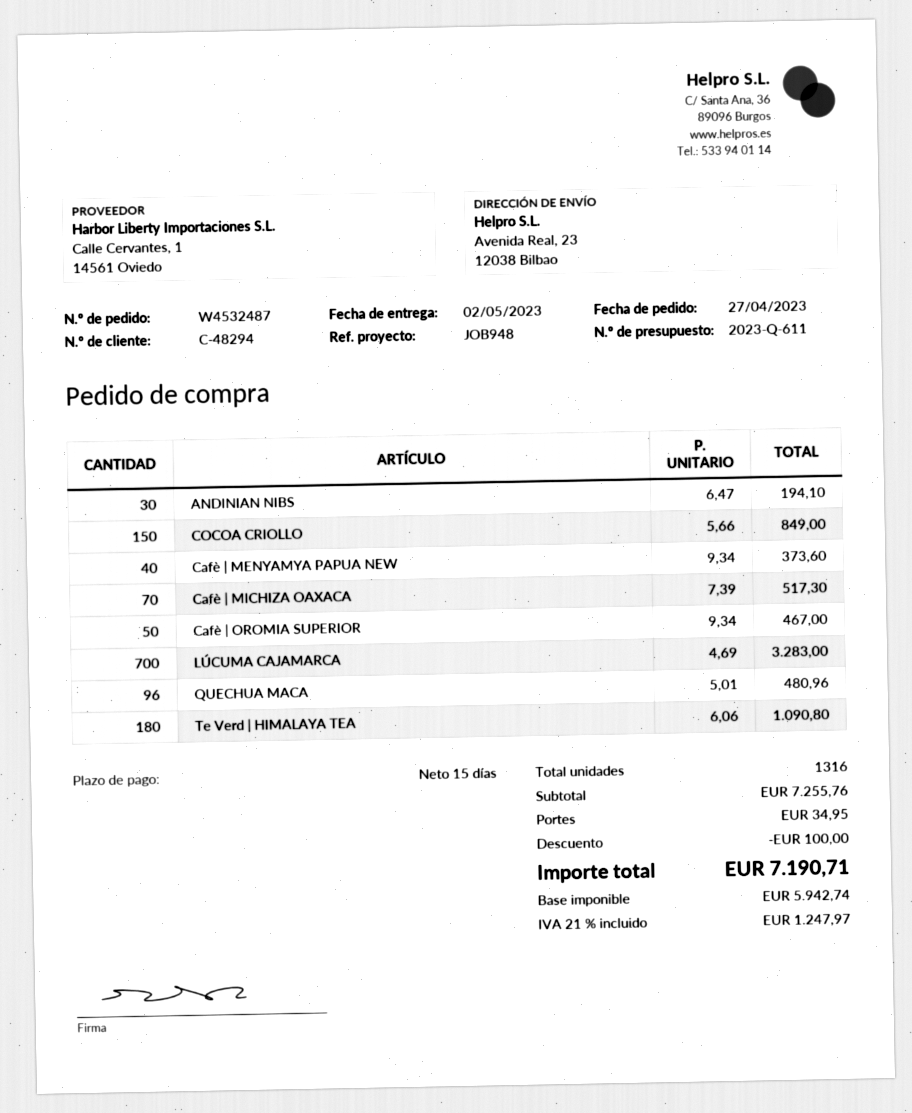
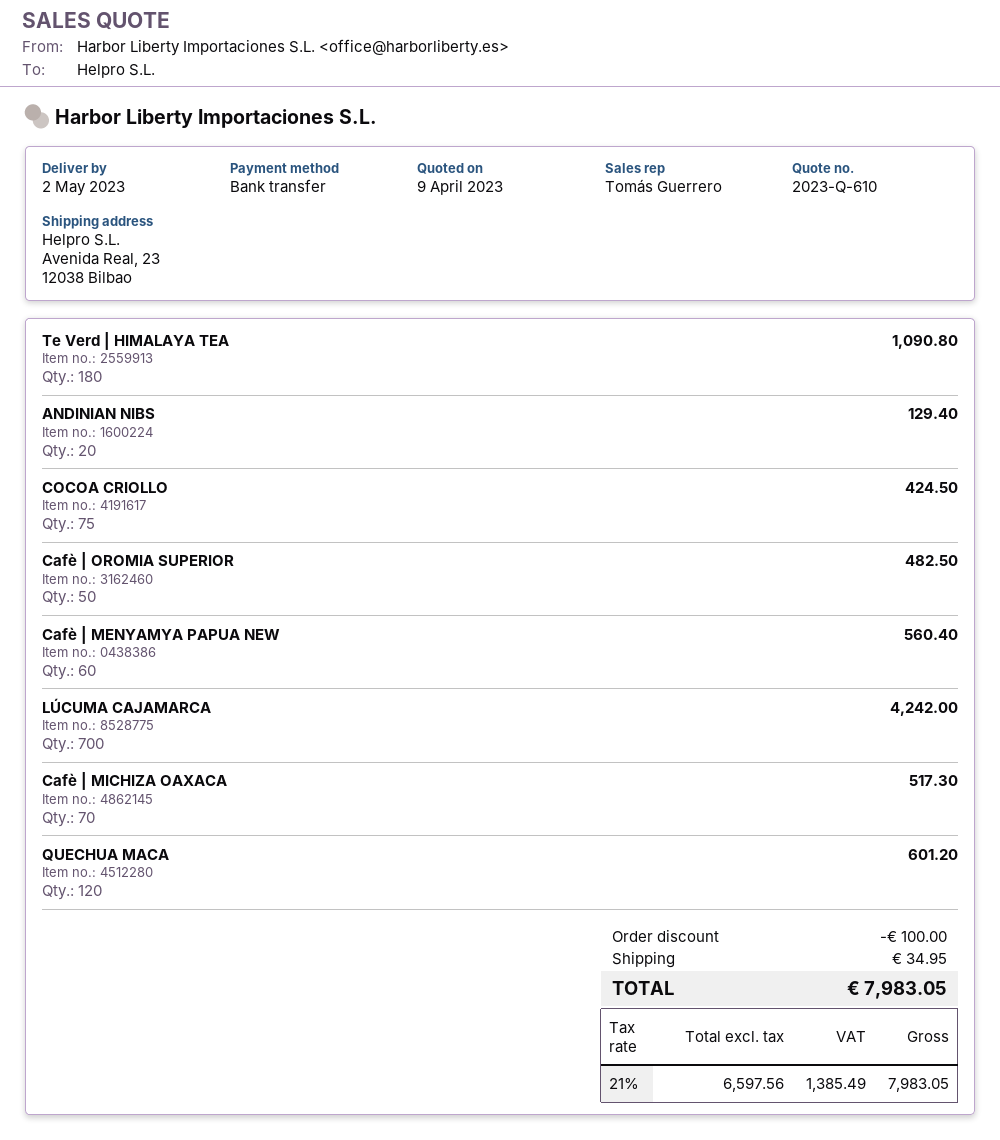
quote number: 2023-Q-611 -> 2023-Q-610
ANDINIAN NIBS: 30 for 194.10 -> 20 for 129.40
COCOA CRIOLLO: 150 for 849.00 -> 75 for 424.50
Cafè | MENYAMYA PAPUA NEW: 40 for 373.60 -> 60 for 560.40
Cafè | OROMIA SUPERIOR: 50 for 467.00 -> 50 for 482.50
LÚCUMA CAJAMARCA: 700 for 3283.00 -> 700 for 4242.00
QUECHUA MACA: 96 for 480.96 -> 120 for 601.20
net: 5942.74 -> 6597.56
tax: 21% = 1247.97 -> 21% = 1385.49
total: 7190.71 -> 7983.05

